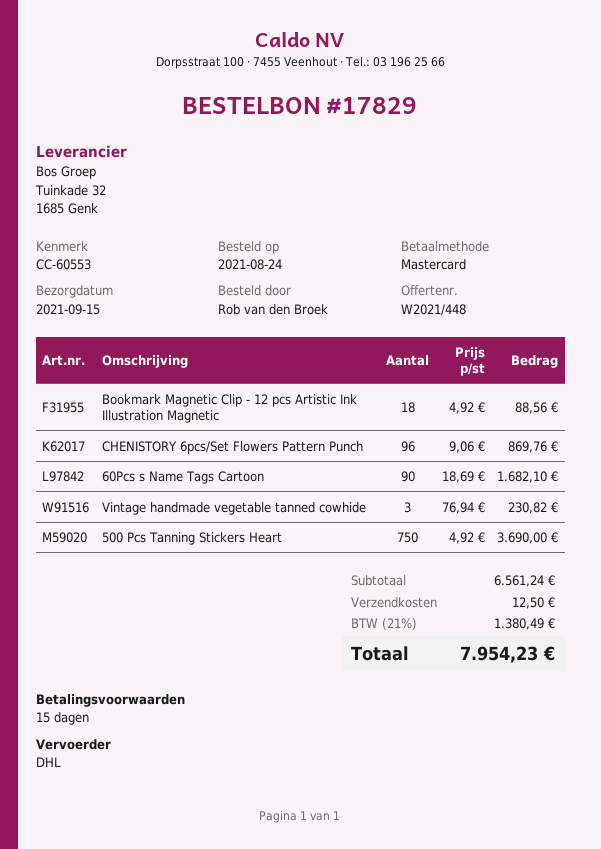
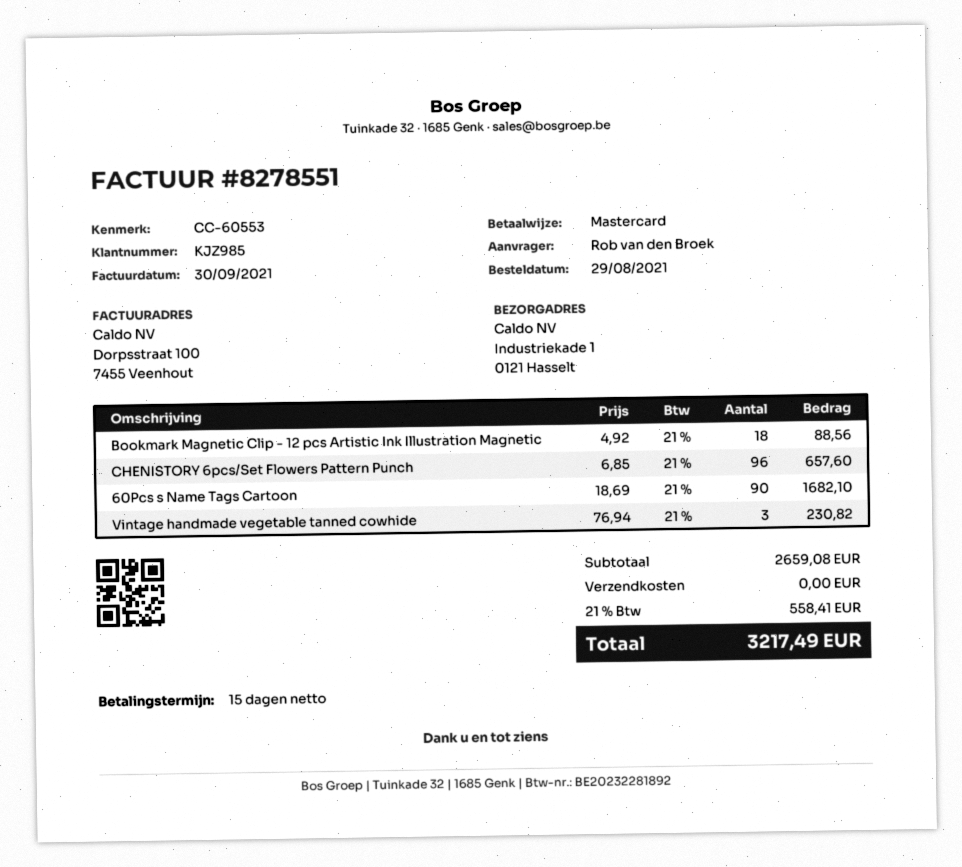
order date: 2021-08-24 -> 2021-08-29
CHENISTORY 6pcs/Set Flowers Pattern Punch: 96 x 9.06 = 869.76 -> 96 x 6.85 = 657.60
500 Pcs Tanning Stickers Heart: 750 x 4.92 = 3690.00 -> none
subtotal: 6561.24 -> 2659.08
shipping: 12.50 -> 0.00
tax: 21% = 1380.49 -> 21% = 558.41
total: 7954.23 -> 3217.49

